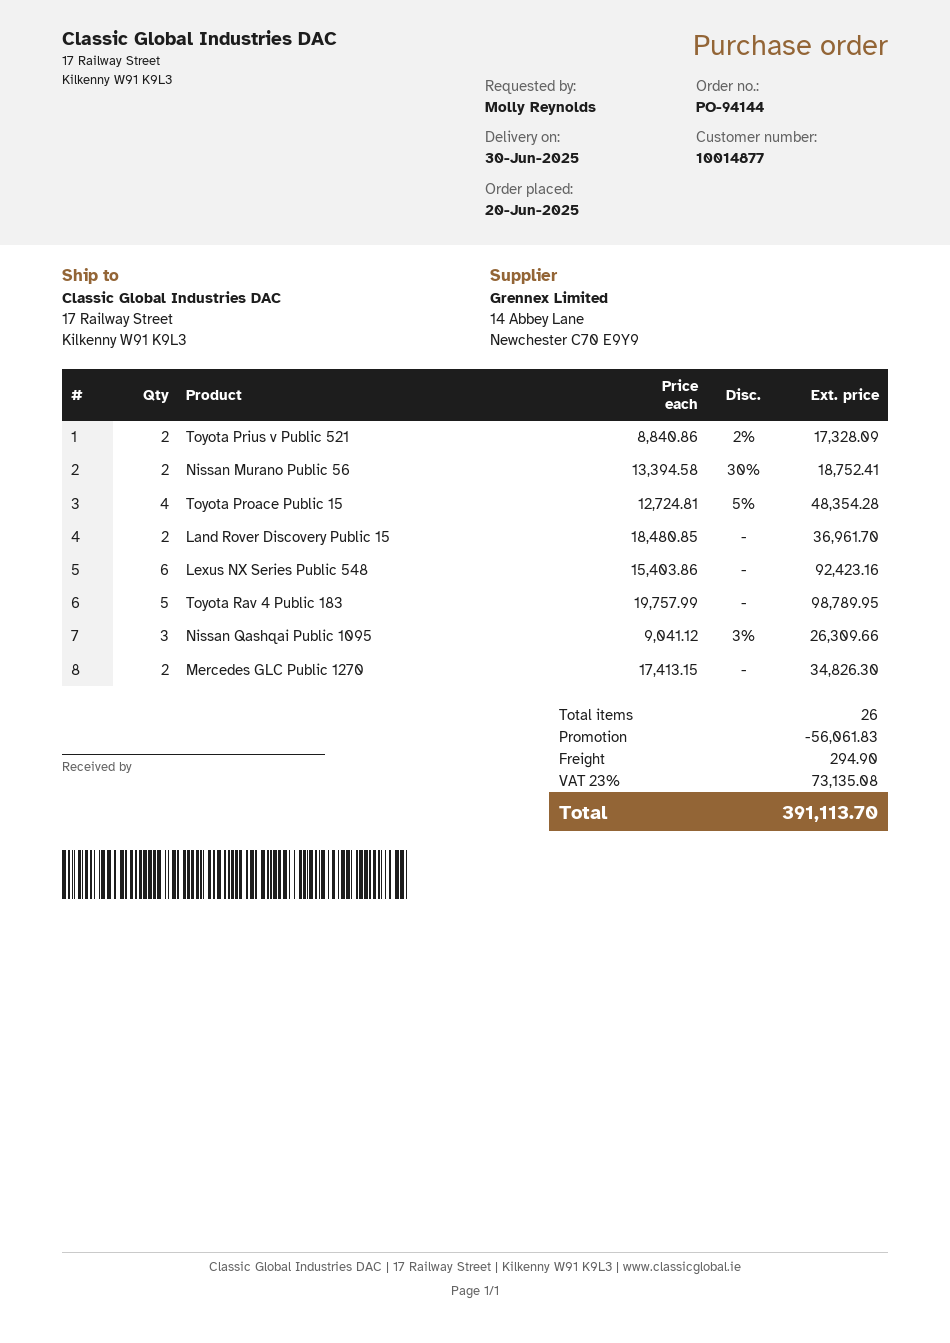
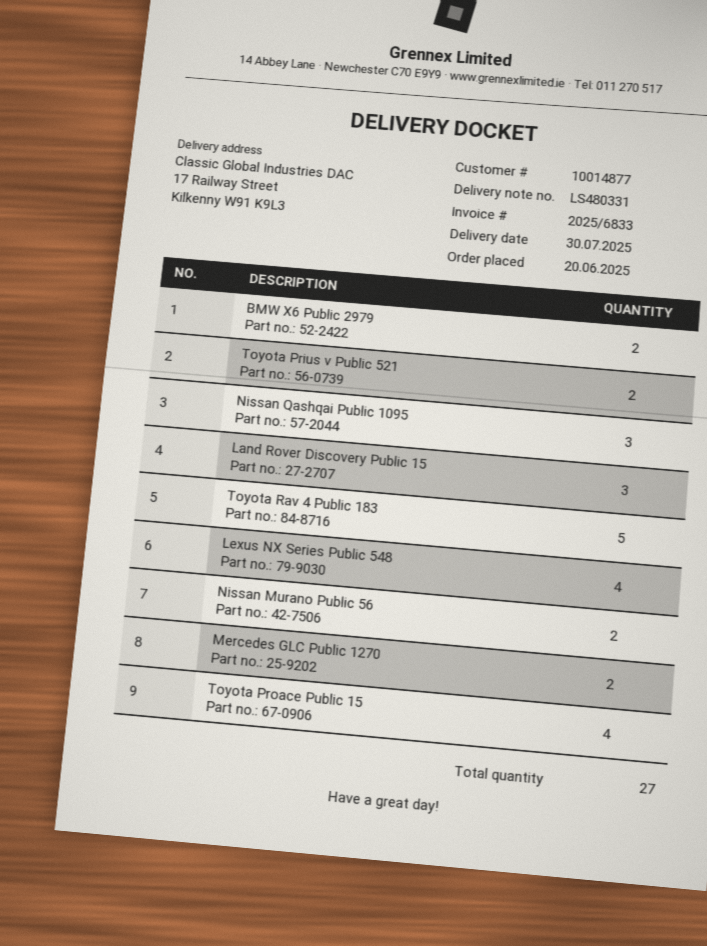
delivery date: 2025-06-30 -> 2025-07-30
Land Rover Discovery Public 15: 2 -> 3
Lexus NX Series Public 548: 6 -> 4
BMW X6 Public 2979: none -> 2
total quantity: 26 -> 27

